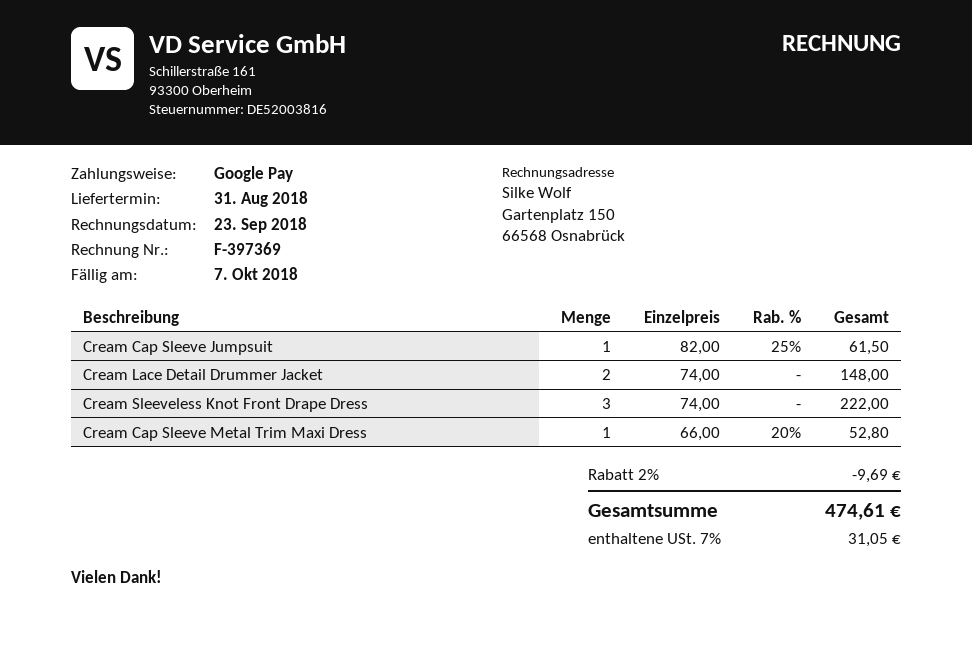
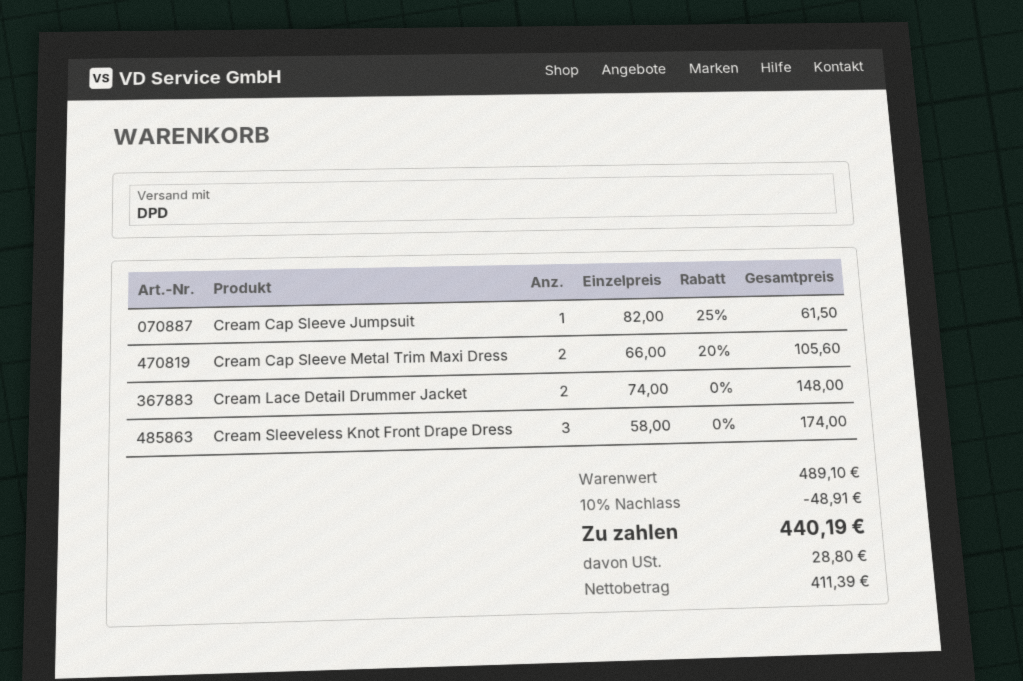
Cream Sleeveless Knot Front Drape Dress: 3 x 74.00 = 222.00 -> 3 x 58.00 = 174.00
Cream Cap Sleeve Metal Trim Maxi Dress: 1 x 66.00 - 20% = 52.80 -> 2 x 66.00 - 20% = 105.60
discount: 2% = 9.69 -> 10% = 48.91
tax: 31.05 -> 28.80
total: 474.61 -> 440.19

